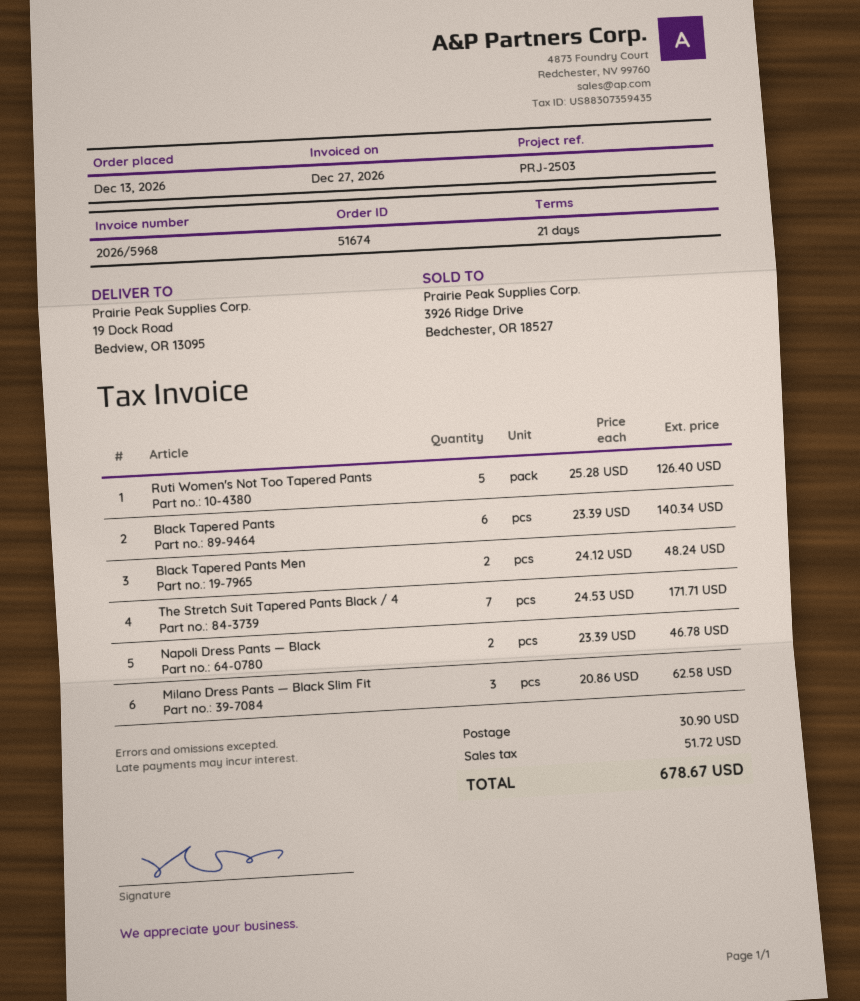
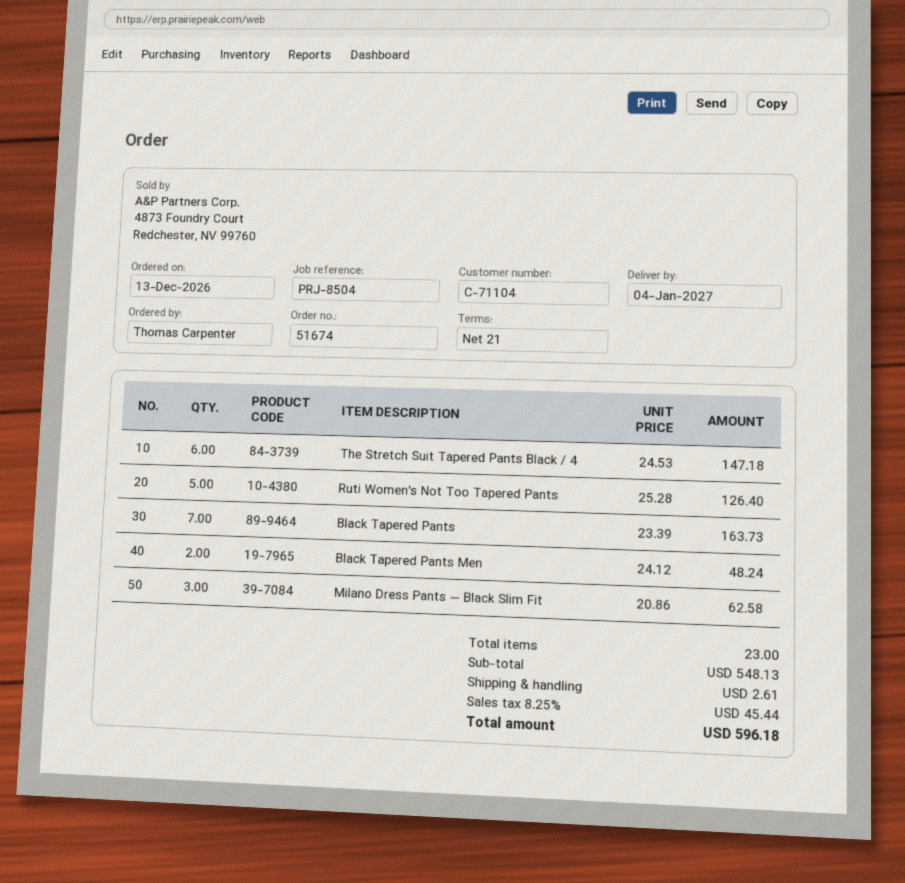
reference: PRJ-2503 -> PRJ-8504
Black Tapered Pants: 6 x 23.39 = 140.34 -> 7 x 23.39 = 163.73
The Stretch Suit Tapered Pants Black / 4: 7 x 24.53 = 171.71 -> 6 x 24.53 = 147.18
Napoli Dress Pants — Black: 2 x 23.39 = 46.78 -> none
shipping: 30.90 -> 2.61
tax: 51.72 -> 45.44
total: 678.67 -> 596.18

